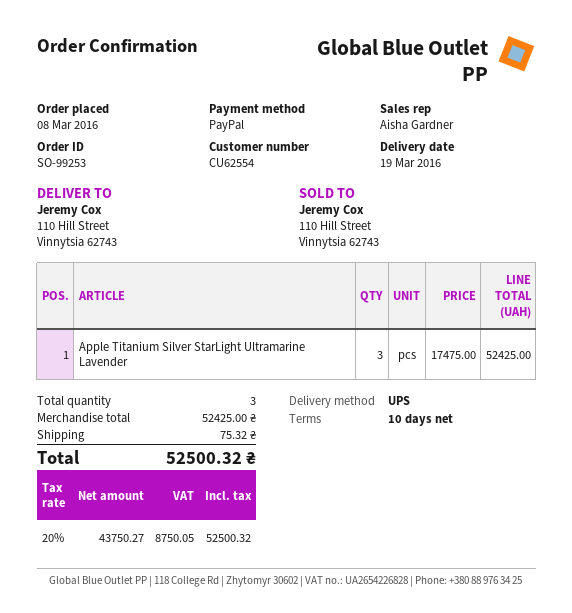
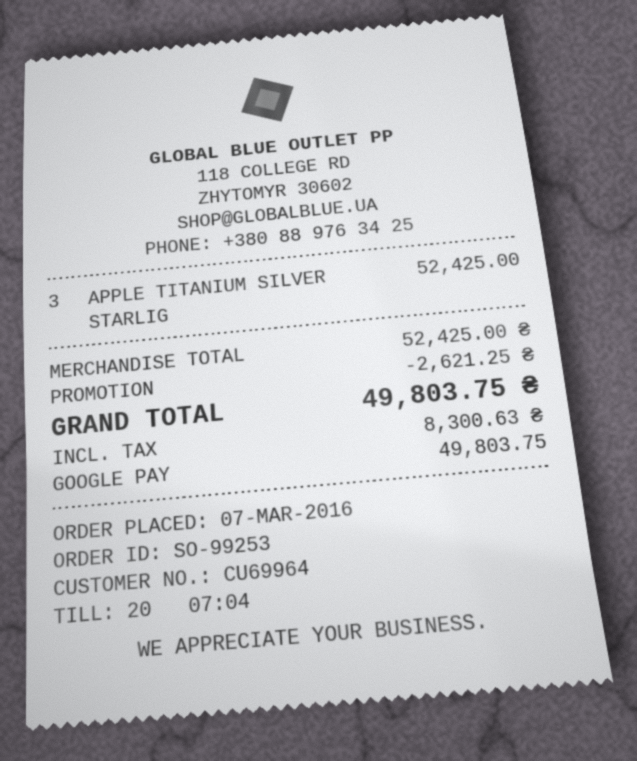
order date: 2016-03-08 -> 2016-03-07
customer number: CU62554 -> CU69964
payment method: PayPal -> Google Pay
discount: none -> 2621.25
shipping: 75.32 -> none
tax: 8750.05 -> 8300.63
total: 52500.32 -> 49803.75

